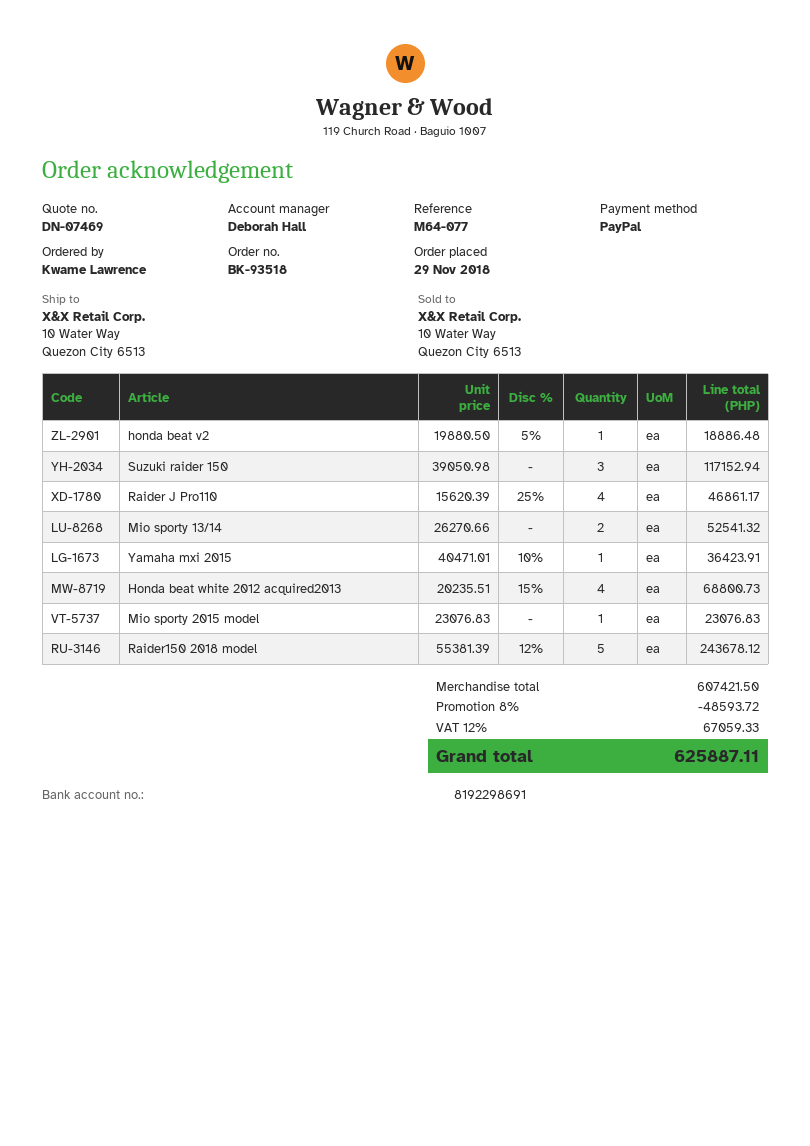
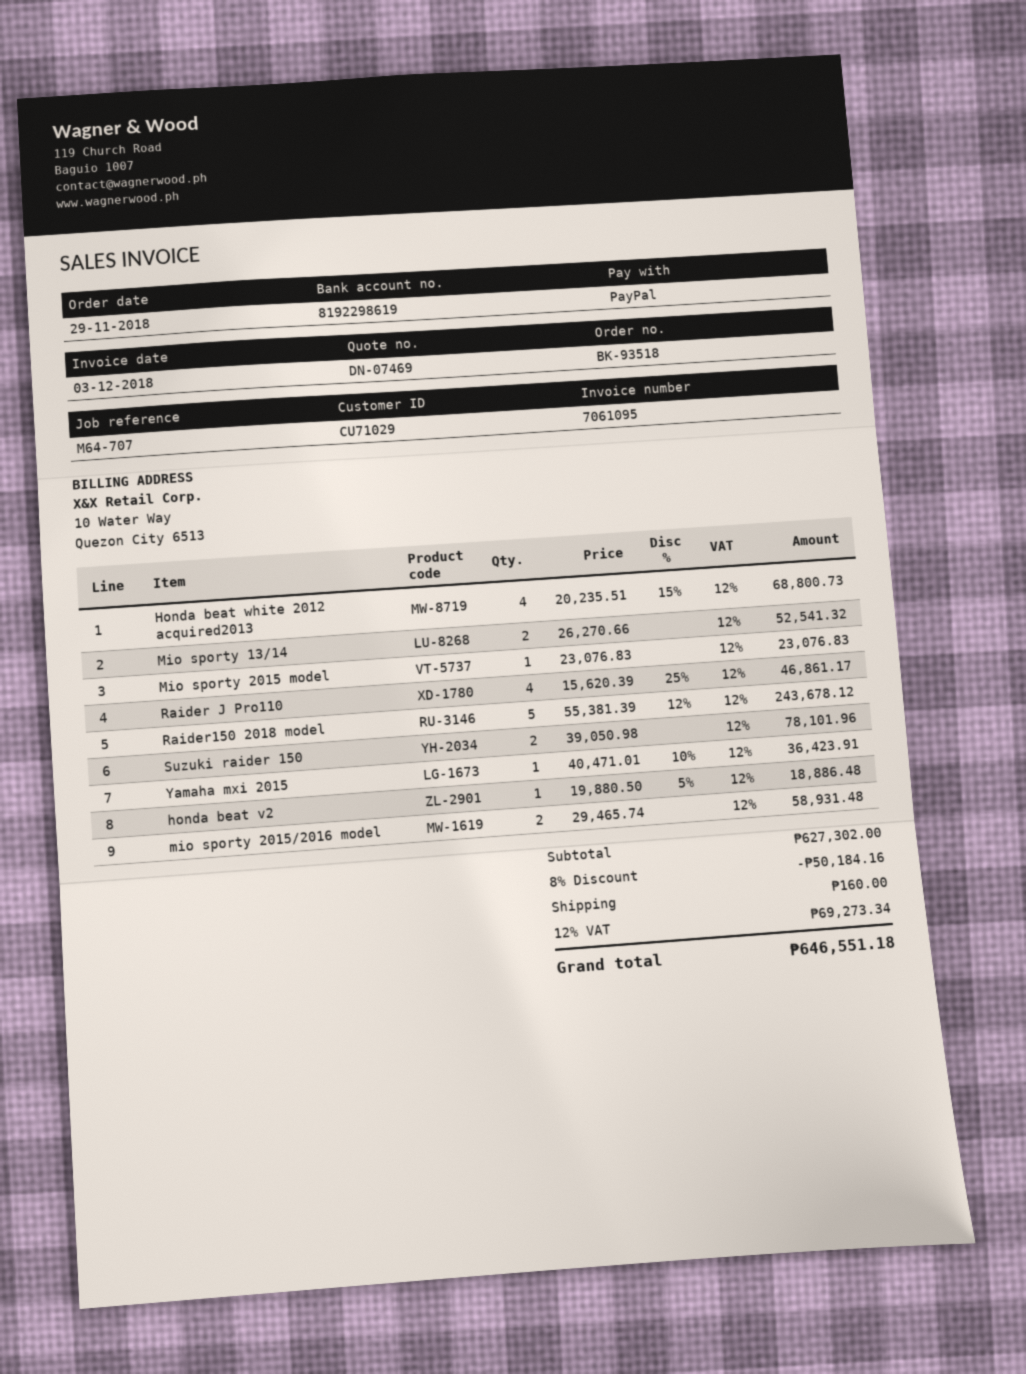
reference: M64-077 -> M64-707
bank account: 8192298691 -> 8192298619
Suzuki raider 150: 3 x 39050.98 = 117152.94 -> 2 x 39050.98 = 78101.96
mio sporty 2015/2016 model: none -> 2 x 29465.74 = 58931.48
subtotal: 607421.50 -> 627302.00
discount: 8% = 48593.72 -> 8% = 50184.16
shipping: none -> 160.00
tax: 12% = 67059.33 -> 12% = 69273.34
total: 625887.11 -> 646551.18

